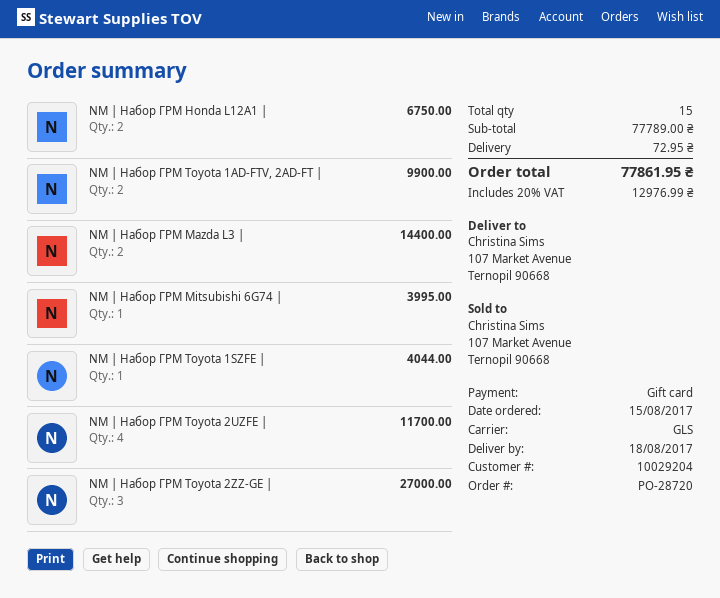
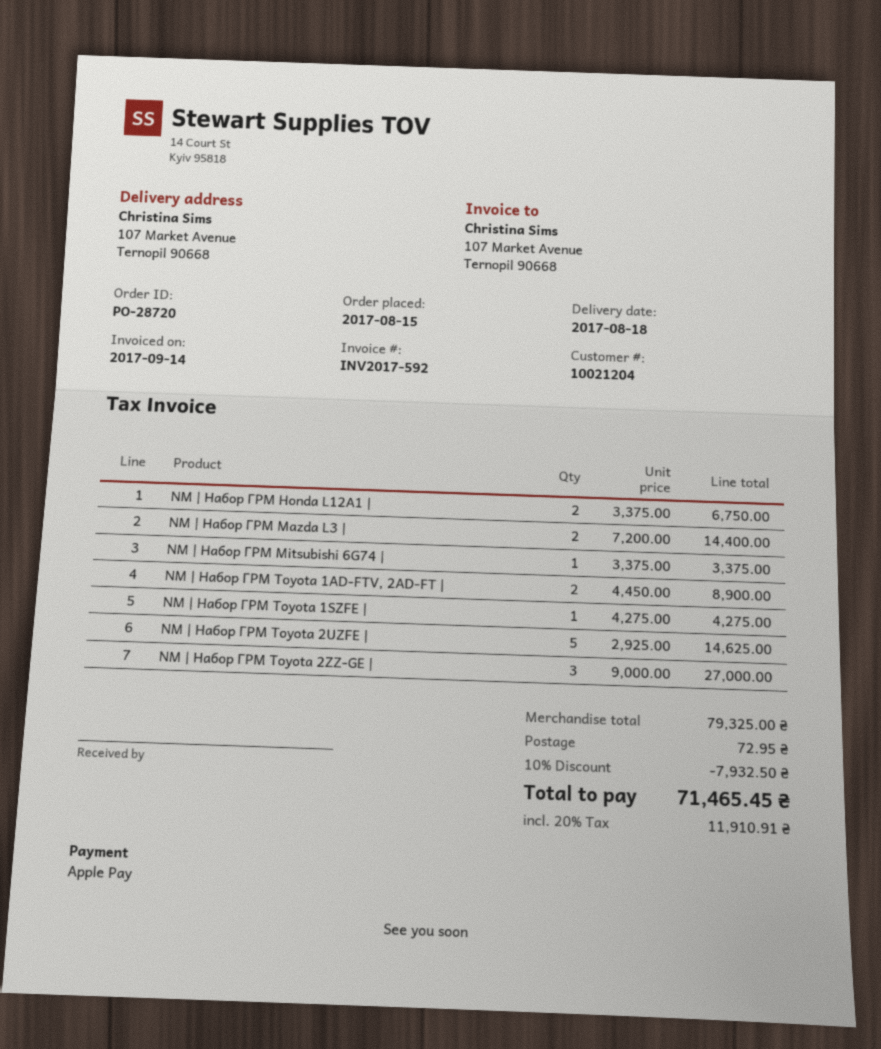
customer number: 10029204 -> 10021204
payment method: gift card -> Apple Pay
NM | Набор ГРМ Toyota 1AD-FTV, 2AD-FT |: 2 for 9900.00 -> 2 for 8900.00
NM | Набор ГРМ Mitsubishi 6G74 |: 1 for 3995.00 -> 1 for 3375.00
NM | Набор ГРМ Toyota 1SZFE |: 1 for 4044.00 -> 1 for 4275.00
NM | Набор ГРМ Toyota 2UZFE |: 4 for 11700.00 -> 5 for 14625.00
subtotal: 77789.00 -> 79325.00
discount: none -> 10% = 7932.50
tax: 20% = 12976.99 -> 20% = 11910.91
total: 77861.95 -> 71465.45

